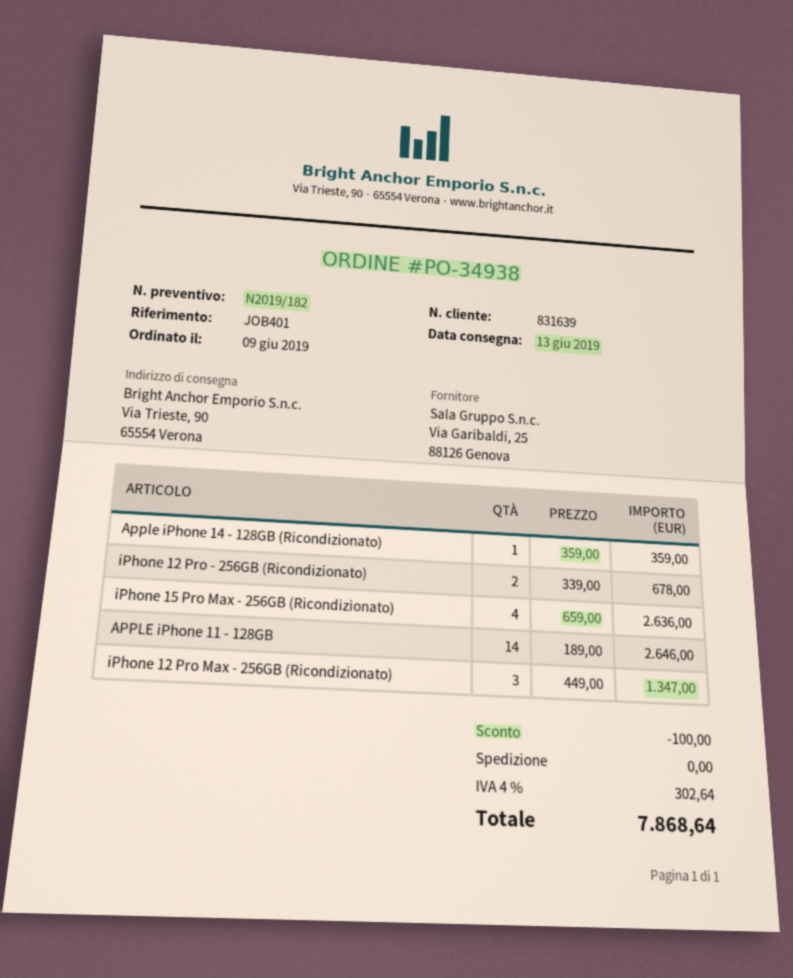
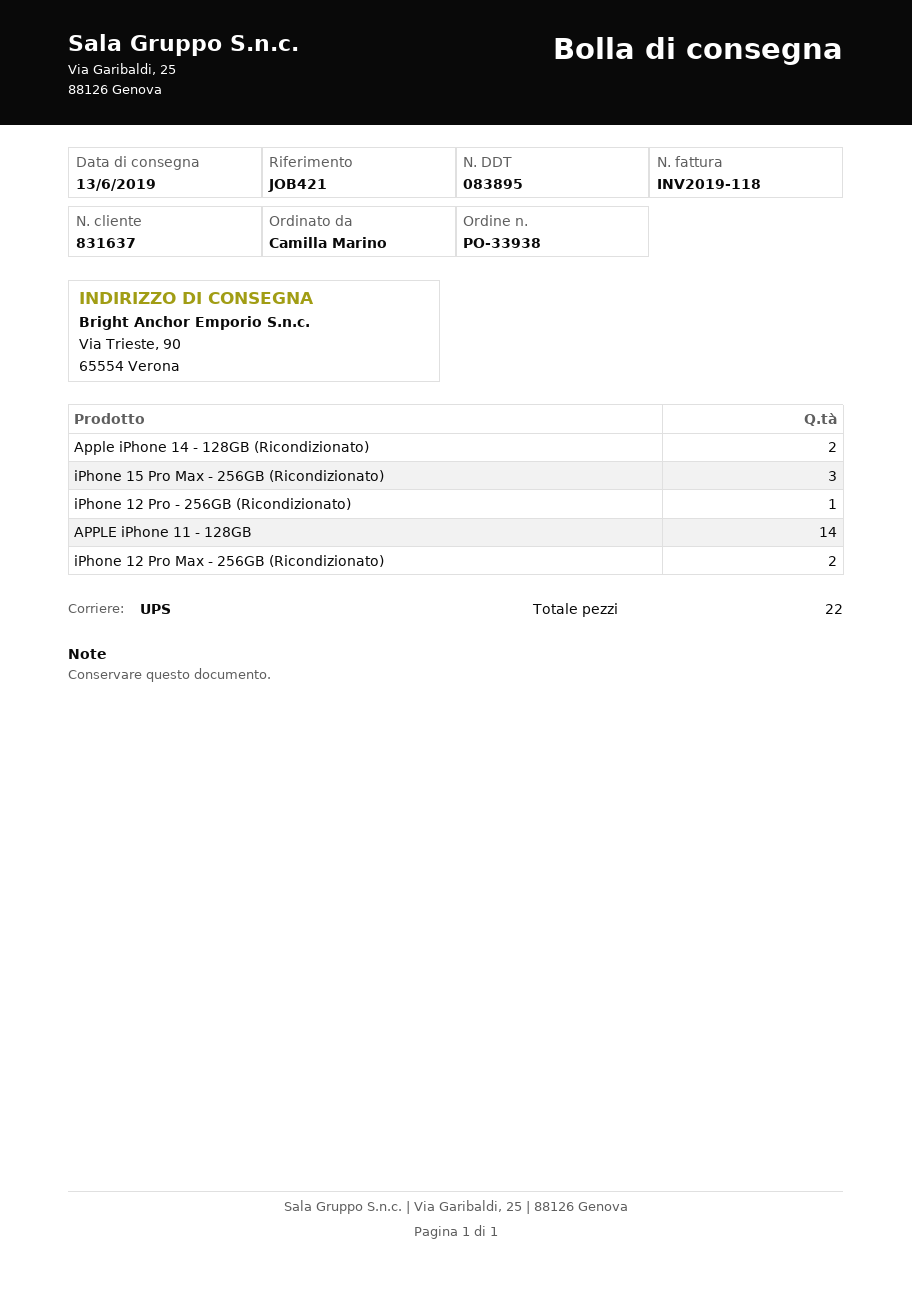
order number: PO-34938 -> PO-33938
customer number: 831639 -> 831637
reference: JOB401 -> JOB421
Apple iPhone 14 - 128GB (Ricondizionato): 1 -> 2
iPhone 12 Pro - 256GB (Ricondizionato): 2 -> 1
iPhone 15 Pro Max - 256GB (Ricondizionato): 4 -> 3
iPhone 12 Pro Max - 256GB (Ricondizionato): 3 -> 2

